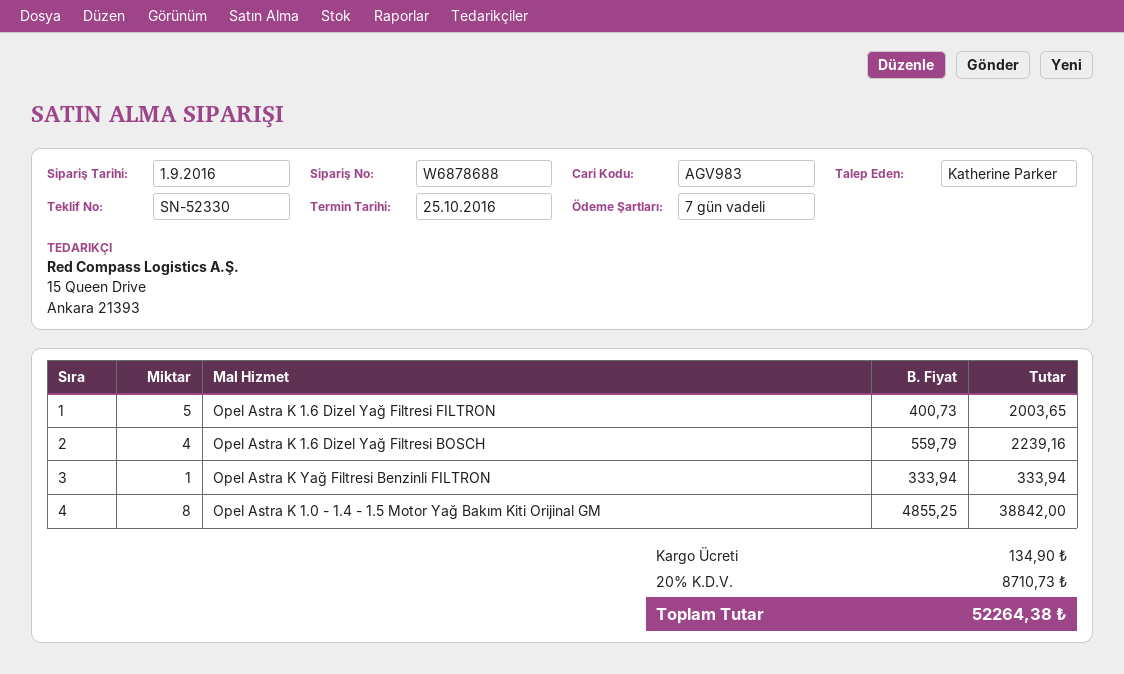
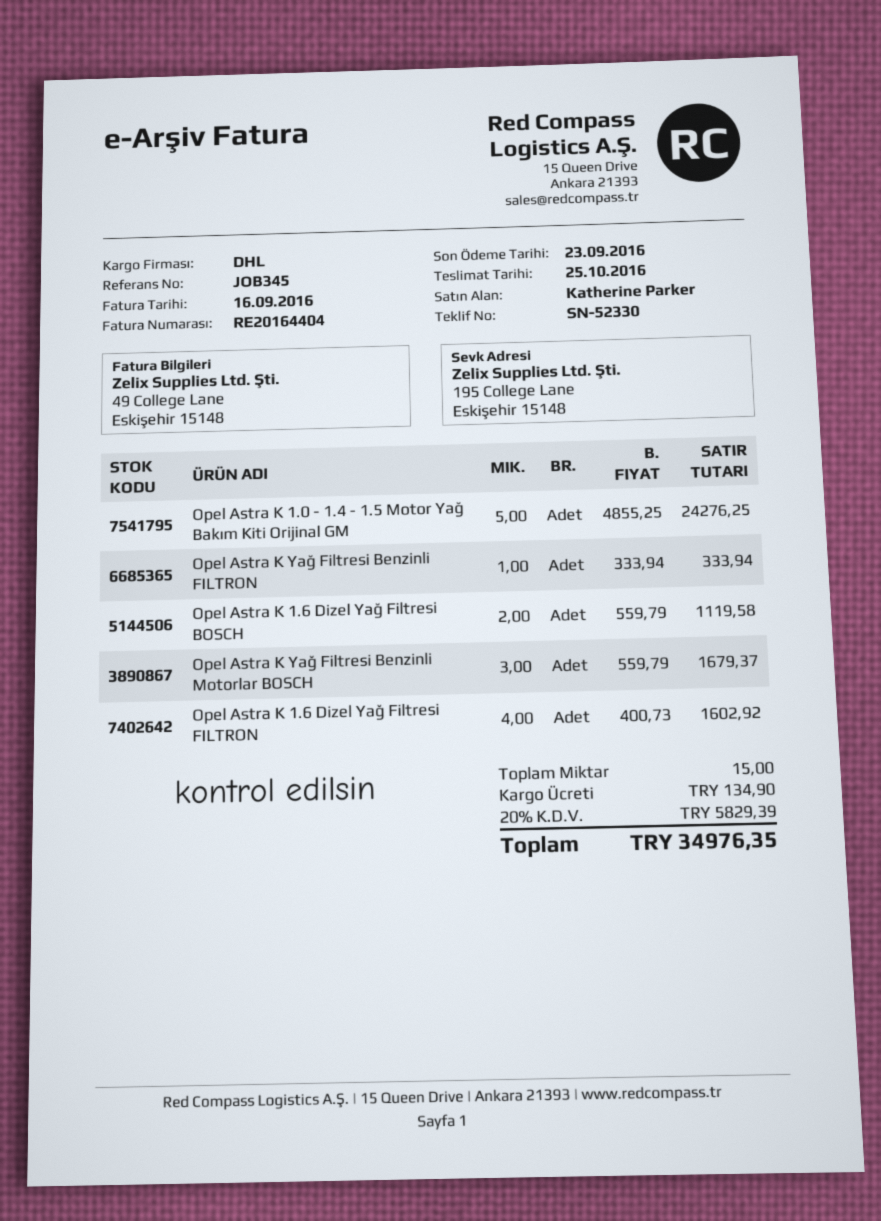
Opel Astra K 1.6 Dizel Yağ Filtresi FILTRON: 5 x 400.73 = 2003.65 -> 4 x 400.73 = 1602.92
Opel Astra K 1.6 Dizel Yağ Filtresi BOSCH: 4 x 559.79 = 2239.16 -> 2 x 559.79 = 1119.58
Opel Astra K 1.0 - 1.4 - 1.5 Motor Yağ Bakım Kiti Orijinal GM: 8 x 4855.25 = 38842.00 -> 5 x 4855.25 = 24276.25
Opel Astra K Yağ Filtresi Benzinli Motorlar BOSCH: none -> 3 x 559.79 = 1679.37
tax: 20% = 8710.73 -> 20% = 5829.39
total: 52264.38 -> 34976.35

